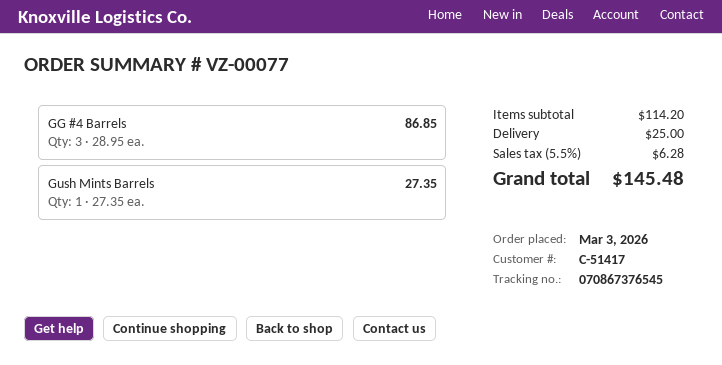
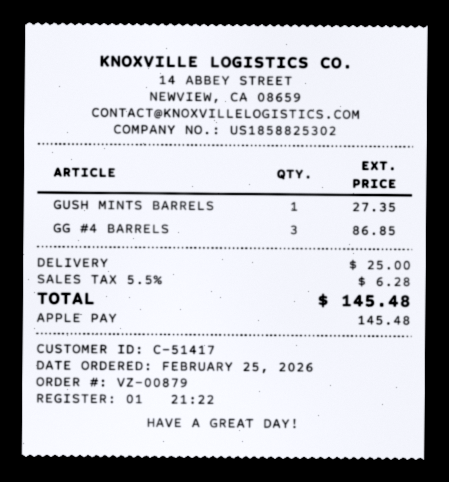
order number: VZ-00077 -> VZ-00879
order date: 2026-03-03 -> 2026-02-25

